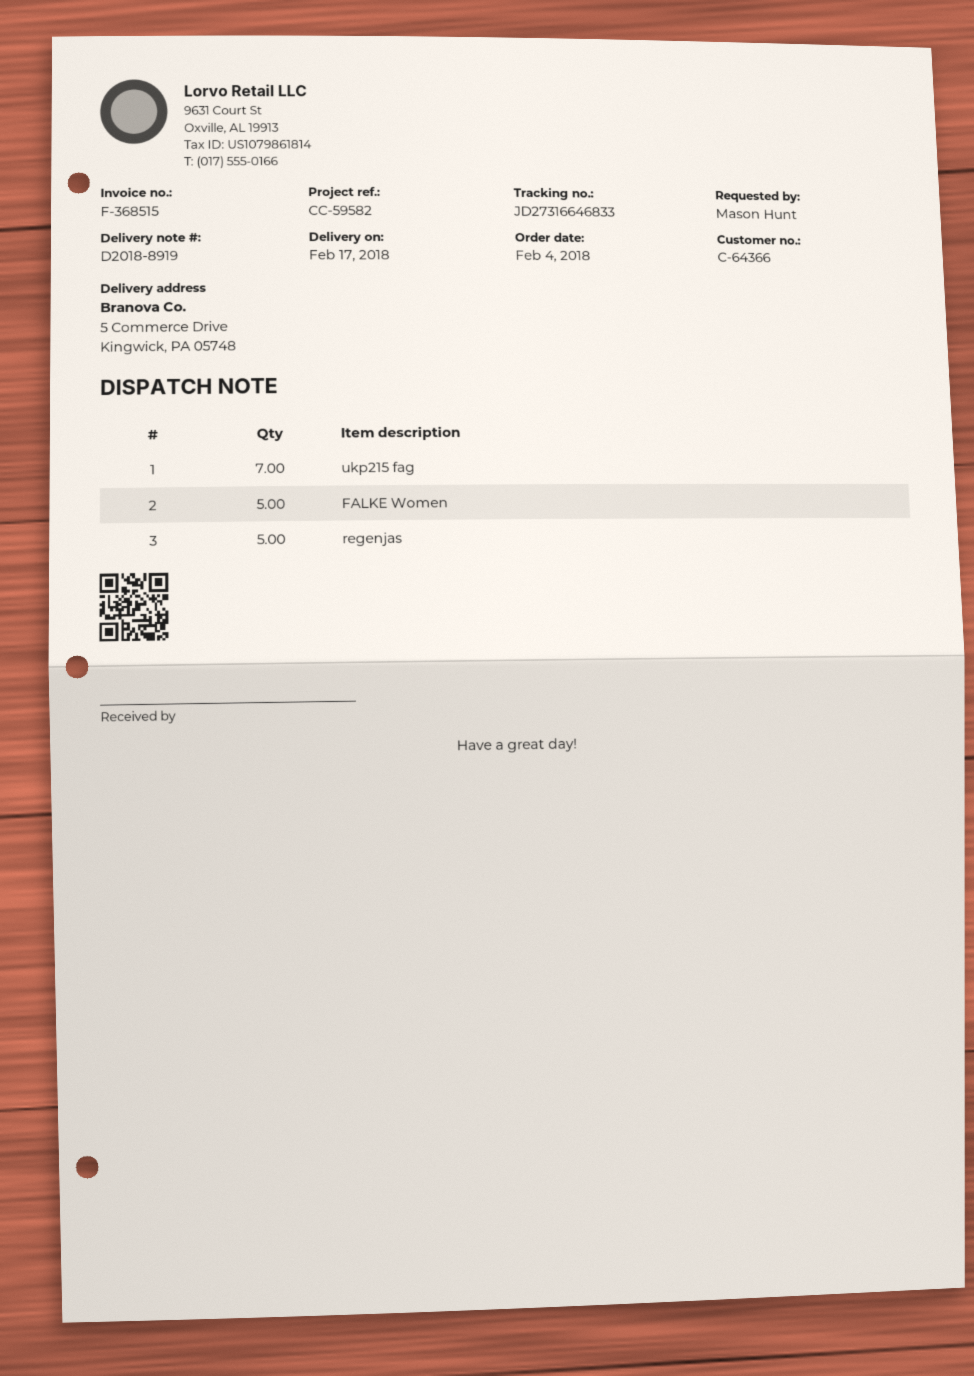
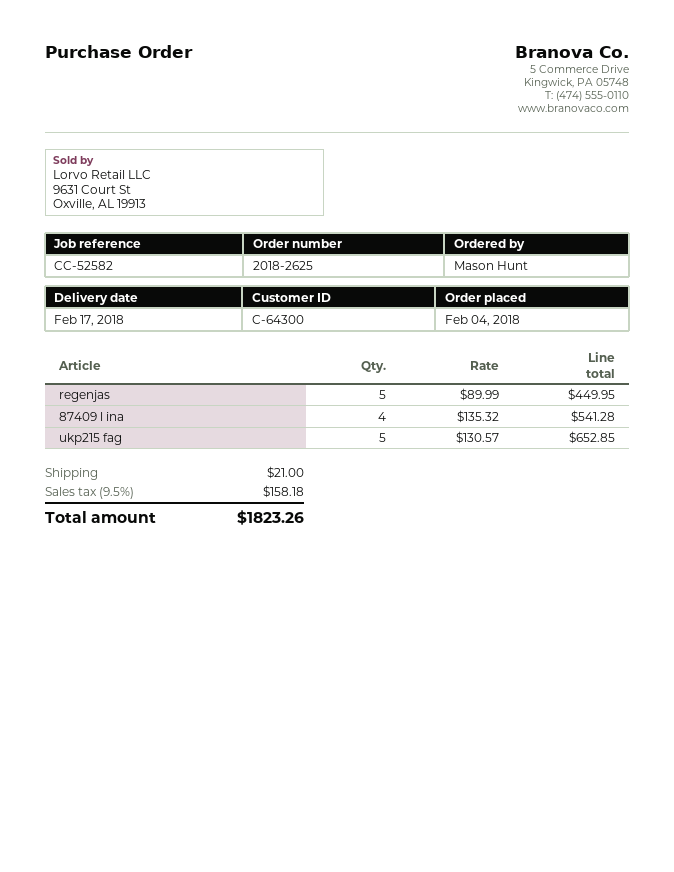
customer number: C-64366 -> C-64300
reference: CC-59582 -> CC-52582
ukp215 fag: 7 -> 5
FALKE Women: 5 -> none
87409 l ina: none -> 4

